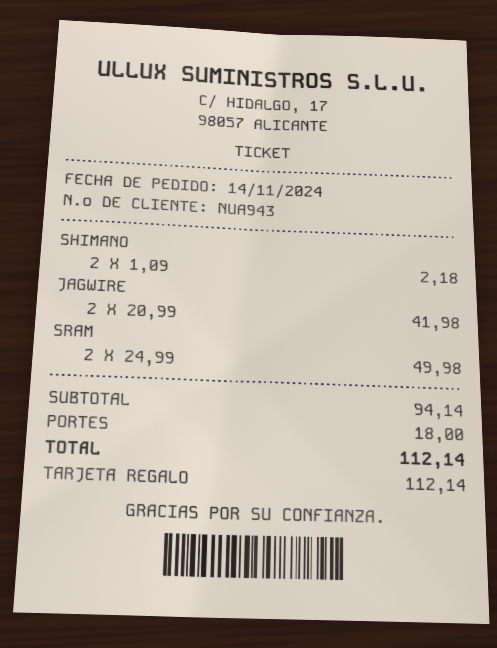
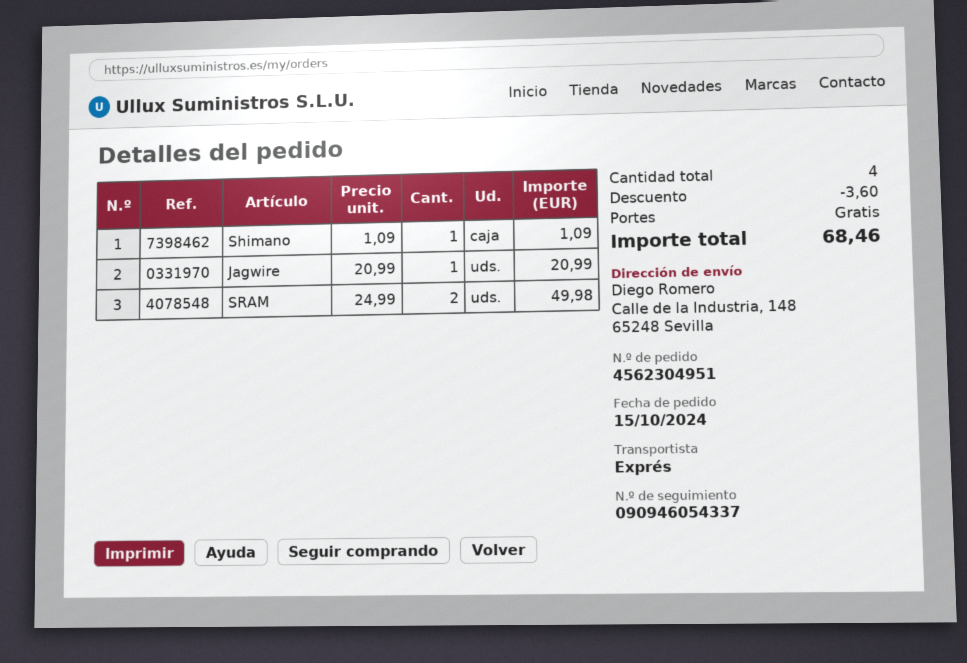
order date: 2024-11-14 -> 2024-10-15
SHIMANO: 2 x 1.09 = 2.18 -> 1 x 1.09 = 1.09
JAGWIRE: 2 x 20.99 = 41.98 -> 1 x 20.99 = 20.99
discount: none -> 3.60
shipping: 18.00 -> 0.00
total: 112.14 -> 68.46

